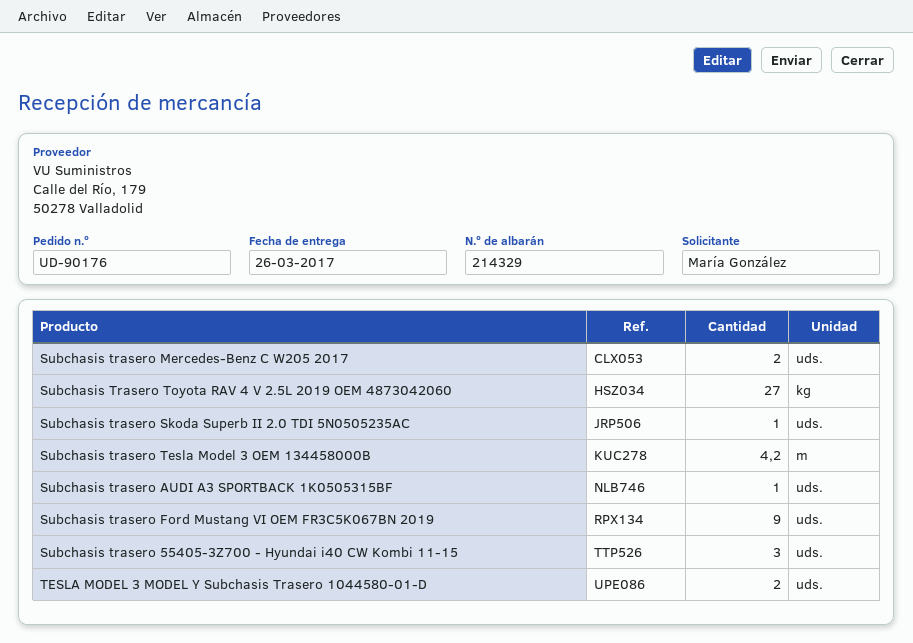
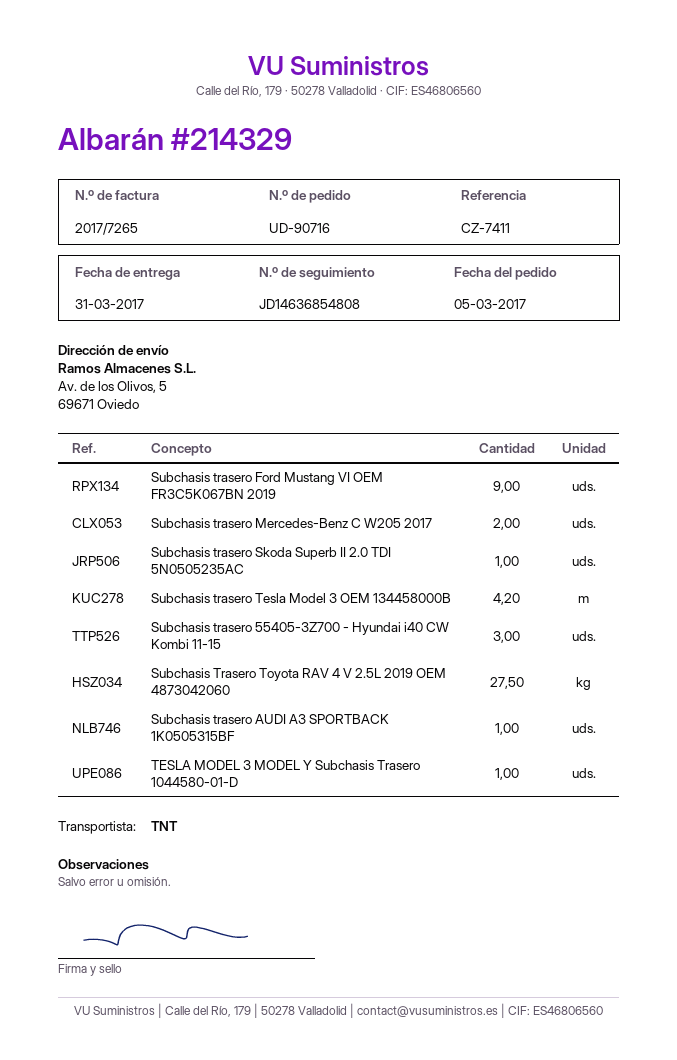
order number: UD-90176 -> UD-90716
delivery date: 2017-03-26 -> 2017-03-31
Subchasis Trasero Toyota RAV 4 V 2.5L 2019 OEM 4873042060: 27 -> 27.5
TESLA MODEL 3 MODEL Y Subchasis Trasero 1044580-01-D: 2 -> 1

